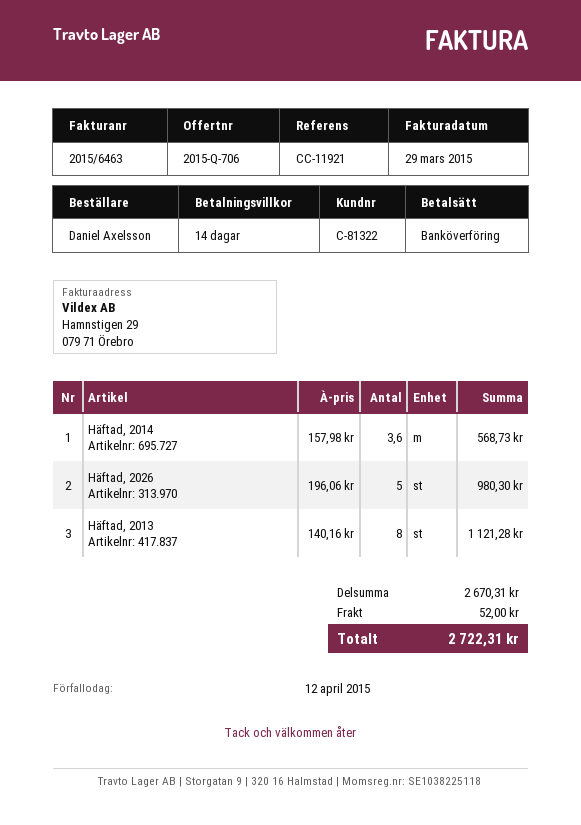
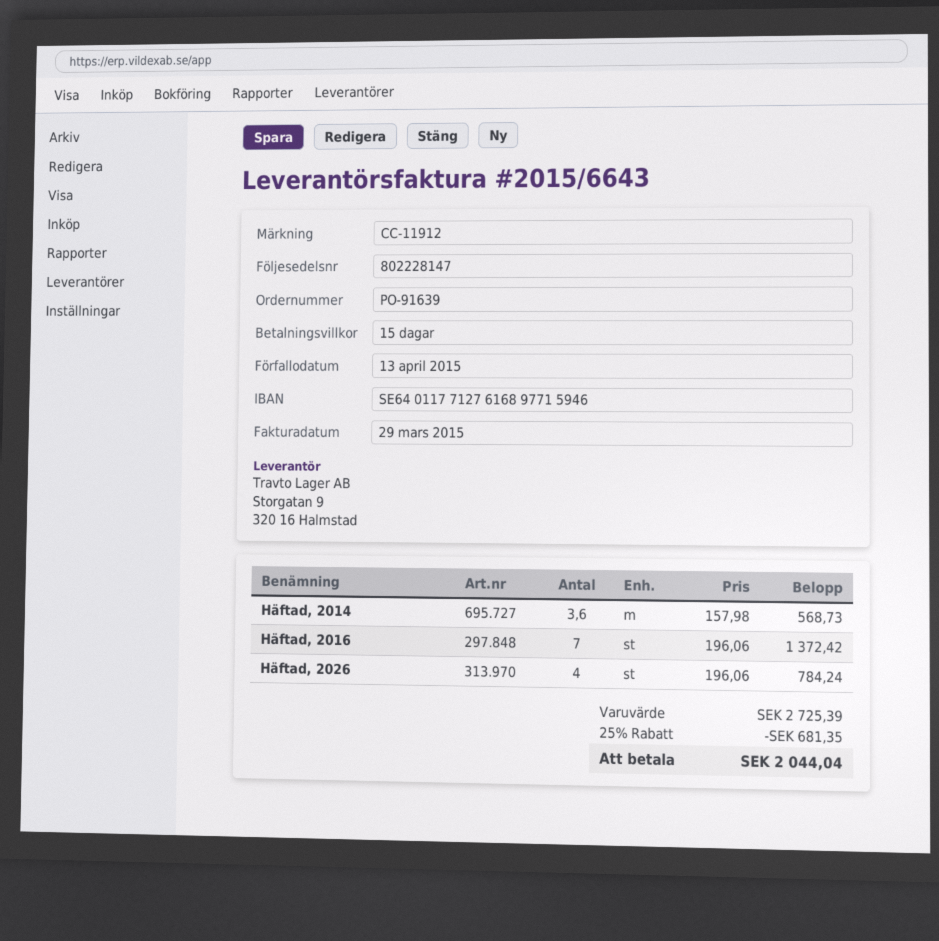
invoice number: 2015/6463 -> 2015/6643
payment terms: 14 days -> 15 days
due date: 2015-04-12 -> 2015-04-13
reference: CC-11921 -> CC-11912
Häftad, 2026: 5 x 196.06 = 980.30 -> 4 x 196.06 = 784.24
Häftad, 2013: 8 x 140.16 = 1121.28 -> none
Häftad, 2016: none -> 7 x 196.06 = 1372.42
subtotal: 2670.31 -> 2725.39
discount: none -> 25% = 681.35
shipping: 52.00 -> none
total: 2722.31 -> 2044.04

